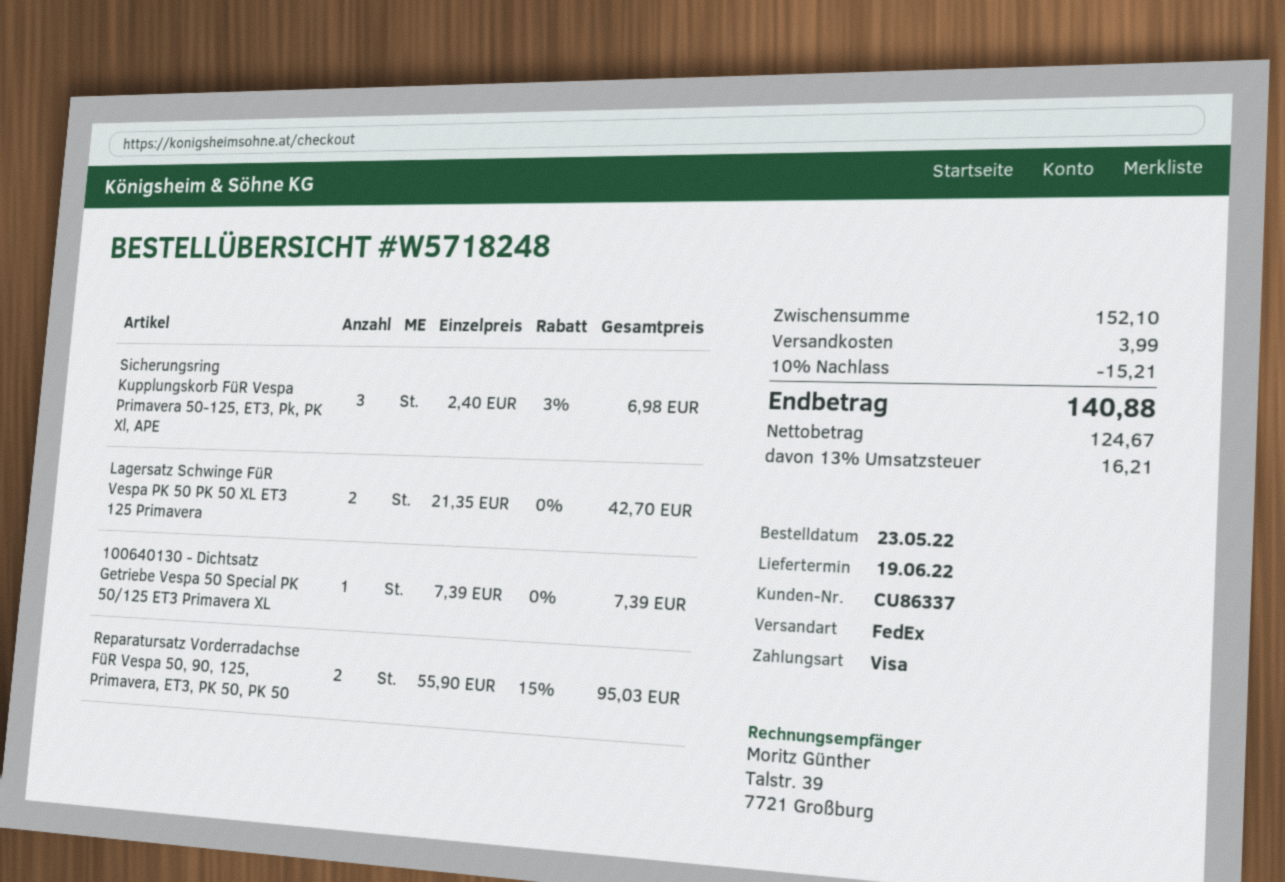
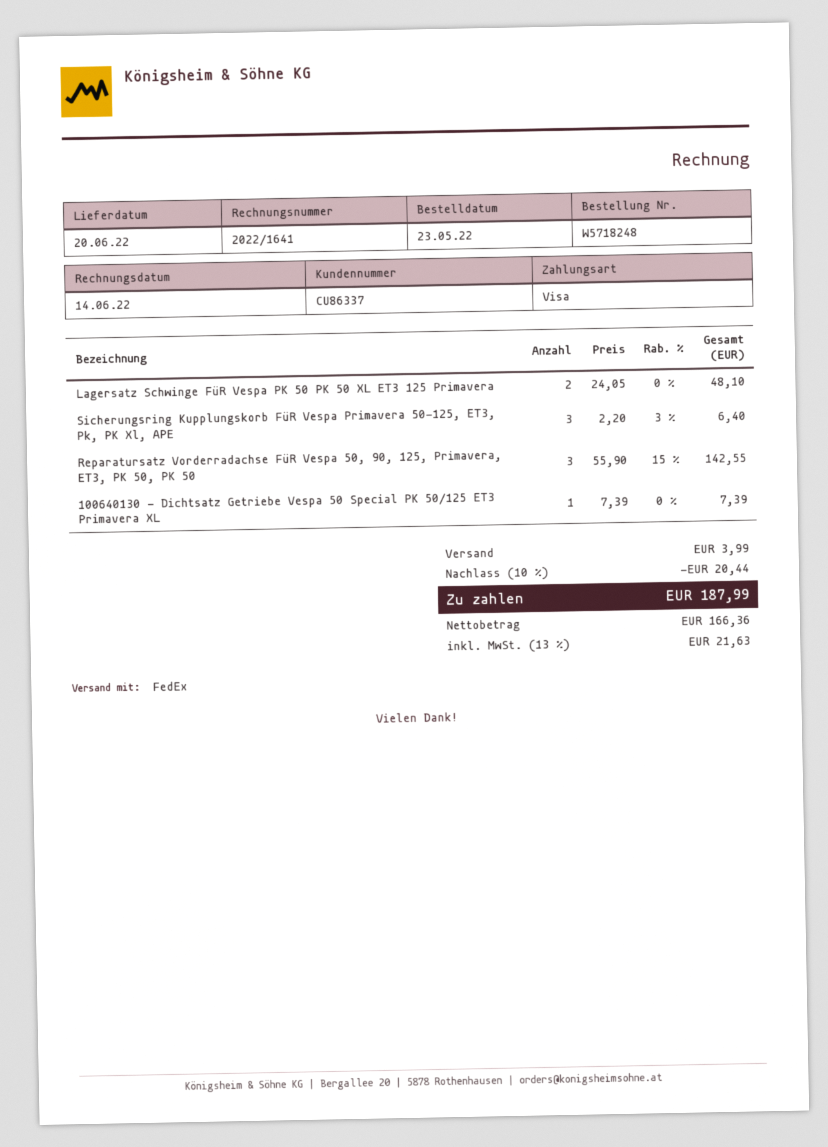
delivery date: 2022-06-19 -> 2022-06-20
Sicherungsring Kupplungskorb FüR Vespa Primavera 50-125, ET3, Pk, PK Xl, APE: 3 x 2.40 - 3% = 6.98 -> 3 x 2.20 - 3% = 6.40
Lagersatz Schwinge FüR Vespa PK 50 PK 50 XL ET3 125 Primavera: 2 x 21.35 = 42.70 -> 2 x 24.05 = 48.10
Reparatursatz Vorderradachse FüR Vespa 50, 90, 125, Primavera, ET3, PK 50, PK 50: 2 x 55.90 - 15% = 95.03 -> 3 x 55.90 - 15% = 142.55
discount: 10% = 15.21 -> 10% = 20.44
net: 124.67 -> 166.36
tax: 13% = 16.21 -> 13% = 21.63
total: 140.88 -> 187.99

